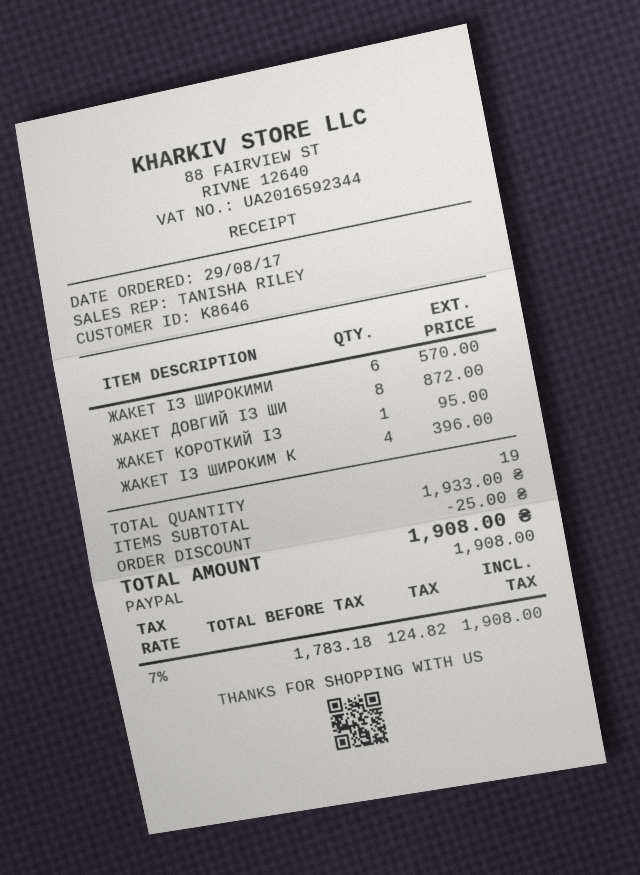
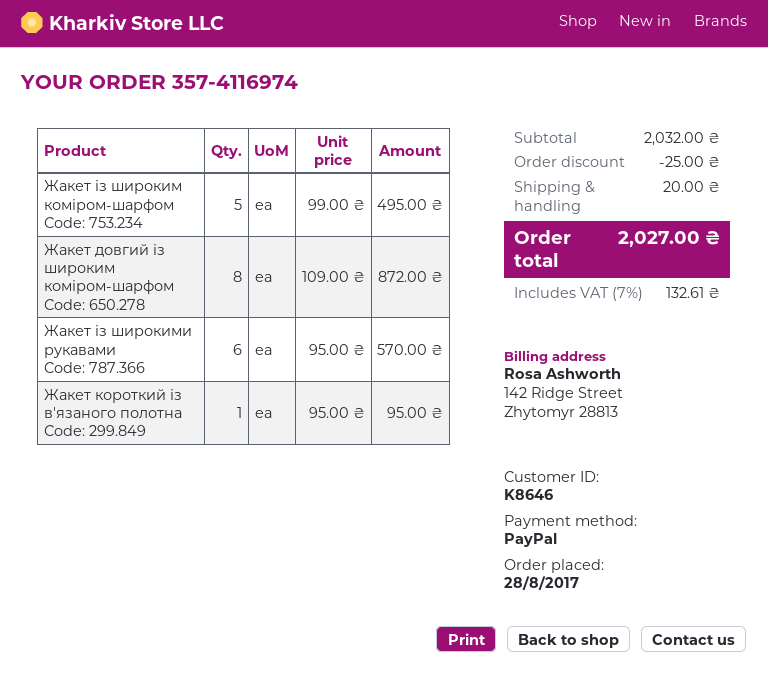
order date: 2017-08-29 -> 2017-08-28
ЖАКЕТ ІЗ ШИРОКИМ К: 4 for 396.00 -> 5 for 495.00
subtotal: 1933.00 -> 2032.00
shipping: none -> 20.00
tax: 7% = 124.82 -> 7% = 132.61
total: 1908.00 -> 2027.00

